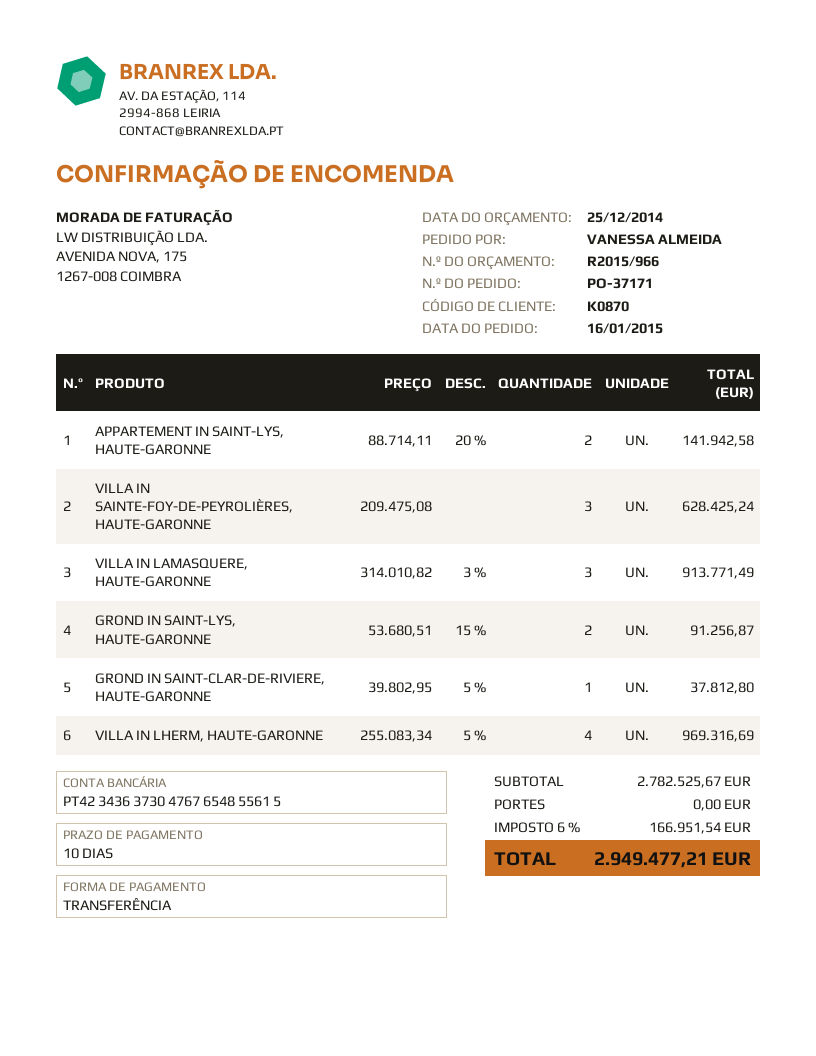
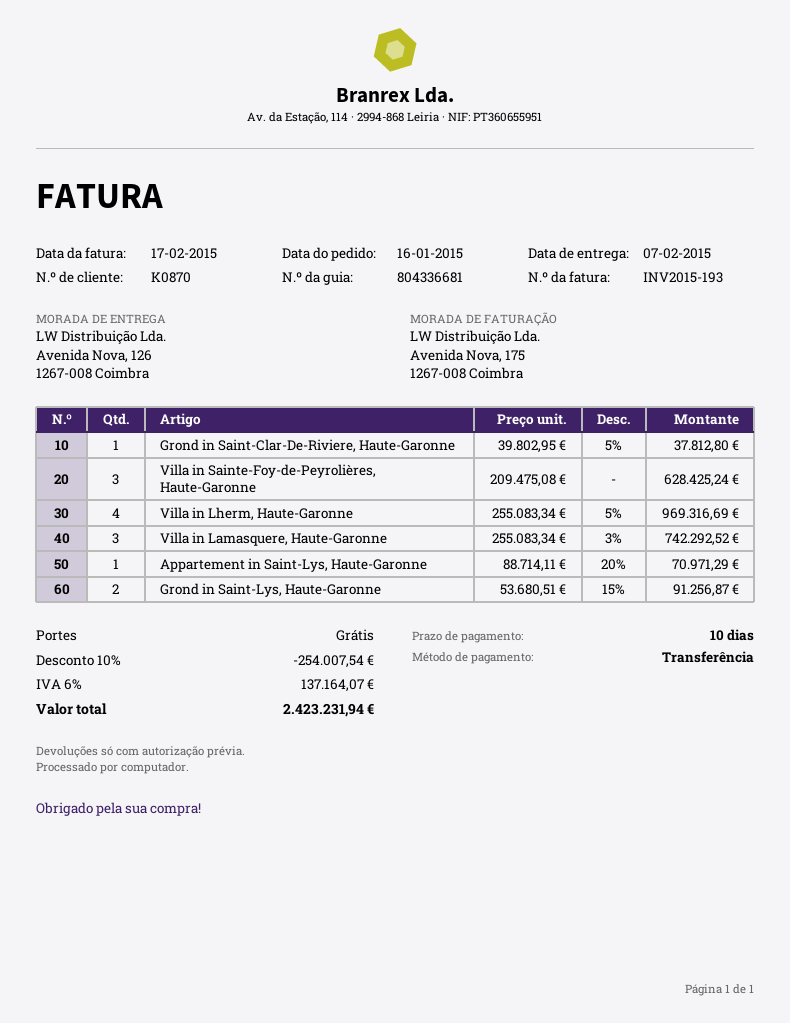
APPARTEMENT IN SAINT-LYS, HAUTE-GARONNE: 2 x 88714.11 - 20% = 141942.58 -> 1 x 88714.11 - 20% = 70971.29
VILLA IN LAMASQUERE, HAUTE-GARONNE: 3 x 314010.82 - 3% = 913771.49 -> 3 x 255083.34 - 3% = 742292.52
discount: none -> 10% = 254007.54
tax: 6% = 166951.54 -> 6% = 137164.07
total: 2949477.21 -> 2423231.94

